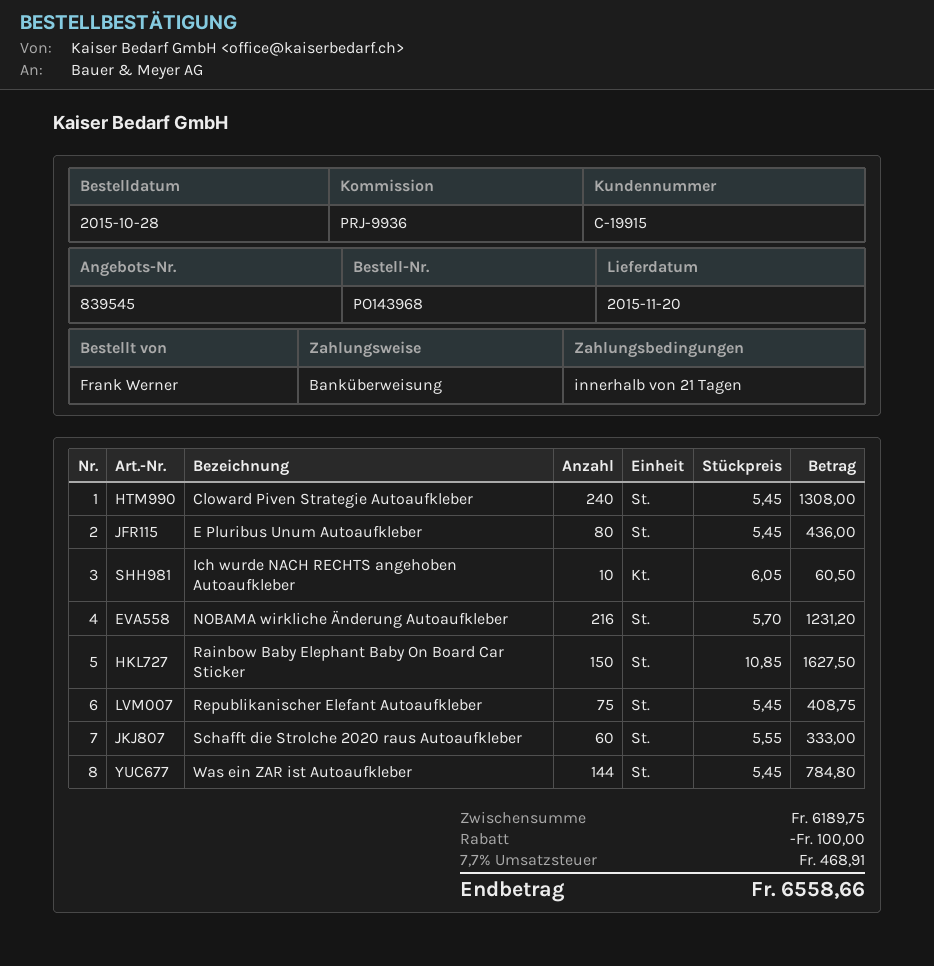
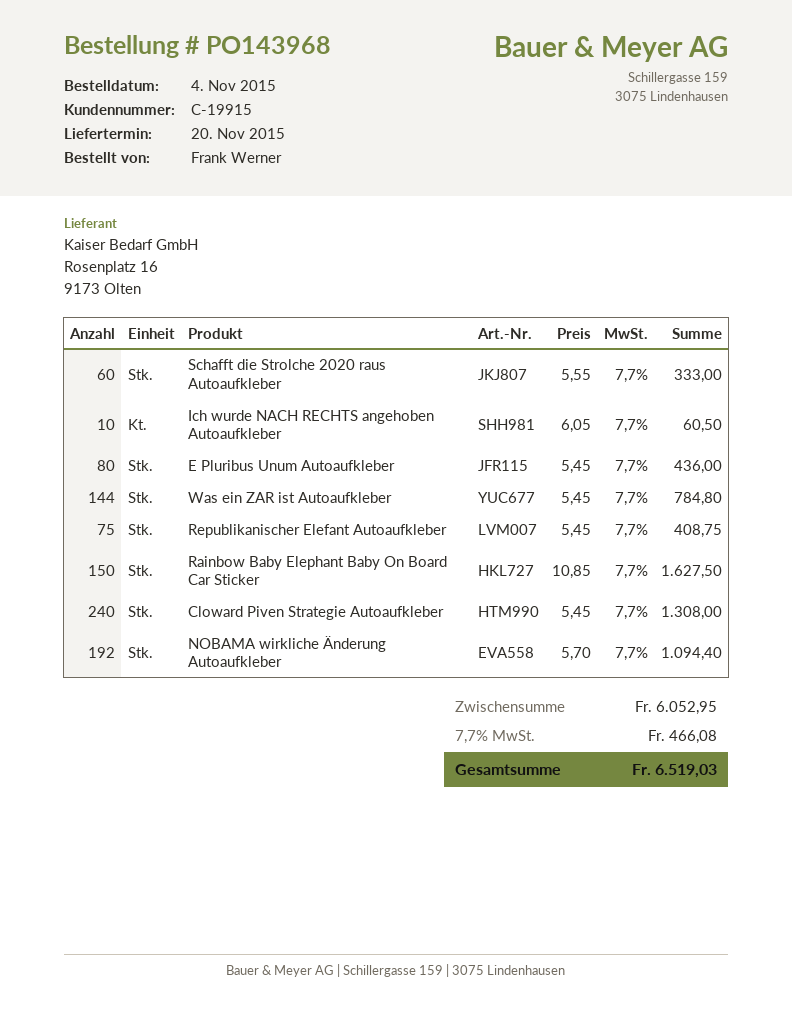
order date: 2015-10-28 -> 2015-11-04
NOBAMA wirkliche Änderung Autoaufkleber: 216 x 5.70 = 1231.20 -> 192 x 5.70 = 1094.40
subtotal: 6189.75 -> 6052.95
discount: 100.00 -> none
tax: 7.7% = 468.91 -> 7.7% = 466.08
total: 6558.66 -> 6519.03

